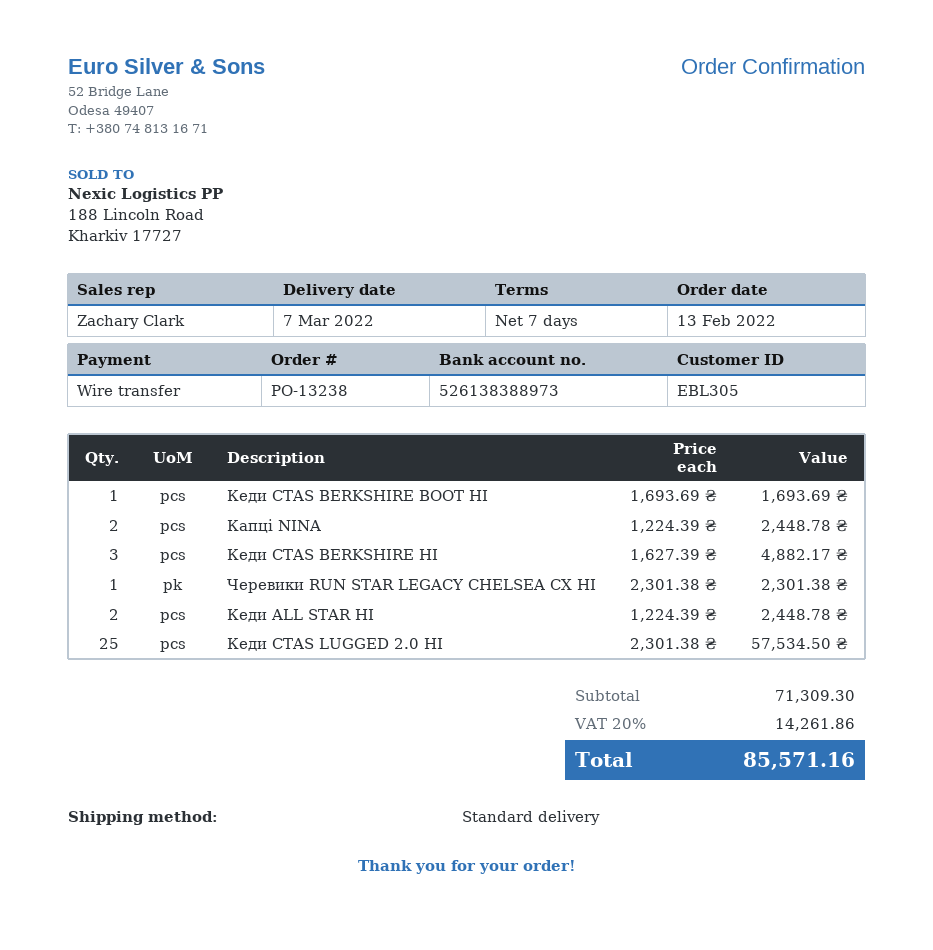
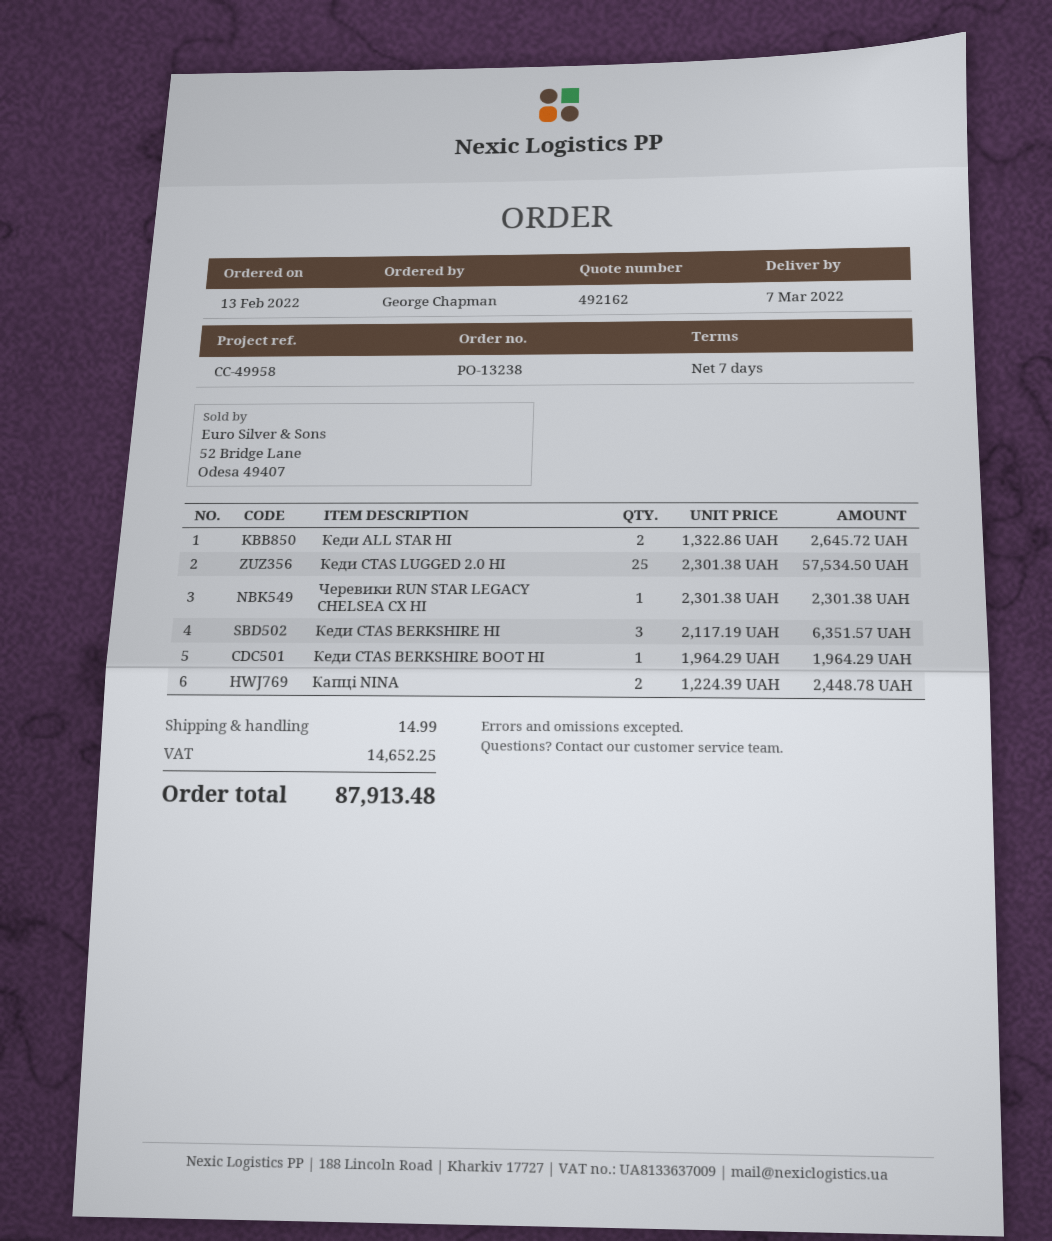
Кеди CTAS BERKSHIRE BOOT HI: 1 x 1693.69 = 1693.69 -> 1 x 1964.29 = 1964.29
Кеди CTAS BERKSHIRE HI: 3 x 1627.39 = 4882.17 -> 3 x 2117.19 = 6351.57
Кеди ALL STAR HI: 2 x 1224.39 = 2448.78 -> 2 x 1322.86 = 2645.72
shipping: none -> 14.99
tax: 14261.86 -> 14652.25
total: 85571.16 -> 87913.48

